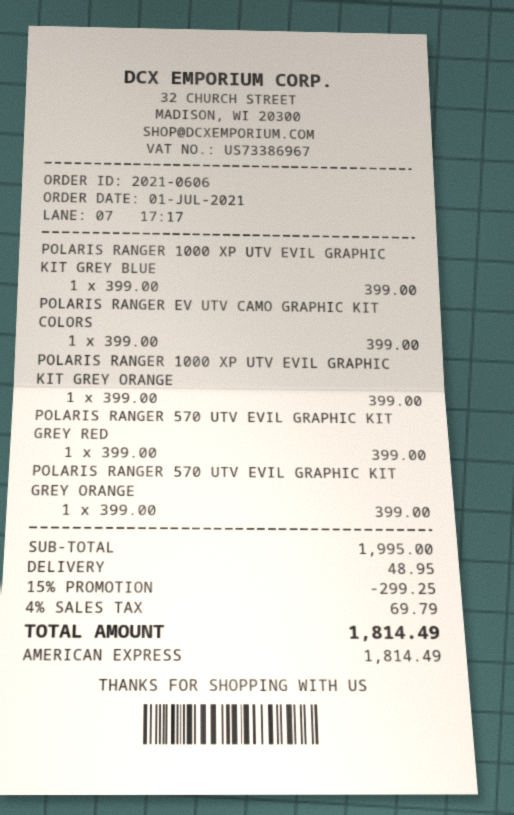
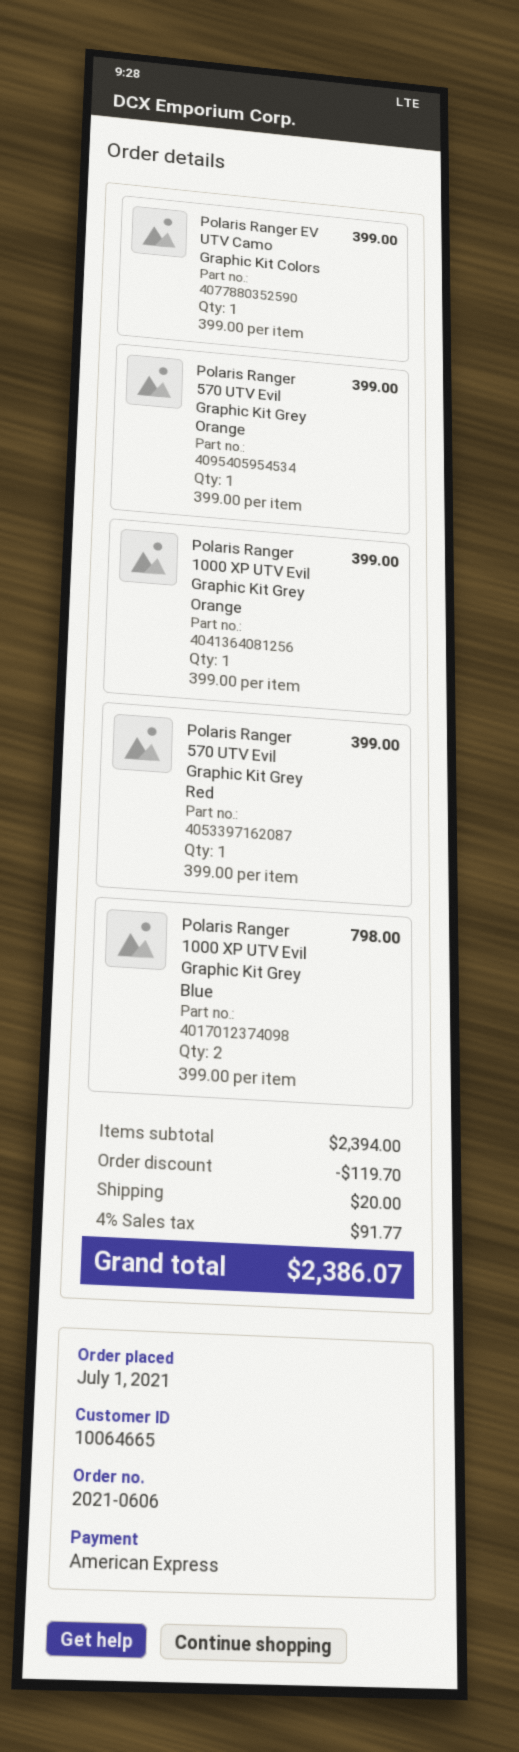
POLARIS RANGER 1000 XP UTV EVIL GRAPHIC KIT GREY BLUE: 1 x 399.00 = 399.00 -> 2 x 399.00 = 798.00
subtotal: 1995.00 -> 2394.00
discount: 299.25 -> 119.70
shipping: 48.95 -> 20.00
tax: 4% = 69.79 -> 4% = 91.77
total: 1814.49 -> 2386.07

